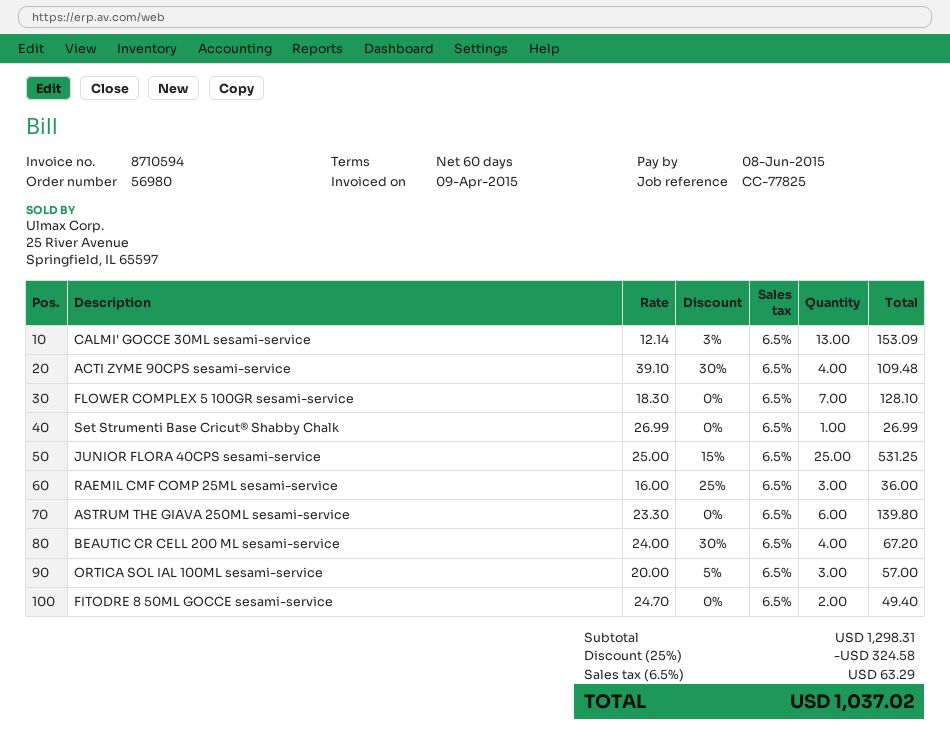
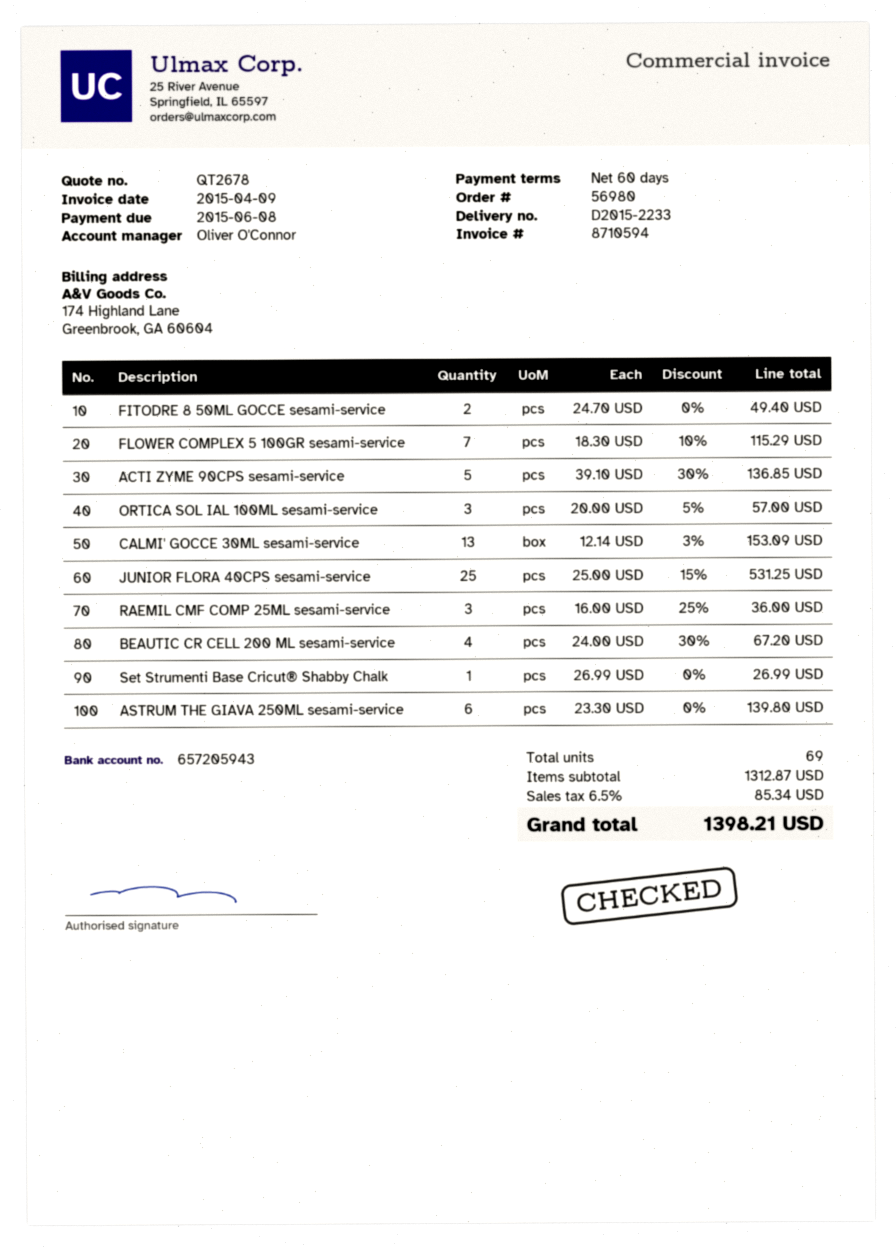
ACTI ZYME 90CPS sesami-service: 4 x 39.10 - 30% = 109.48 -> 5 x 39.10 - 30% = 136.85
FLOWER COMPLEX 5 100GR sesami-service: 7 x 18.30 = 128.10 -> 7 x 18.30 - 10% = 115.29
subtotal: 1298.31 -> 1312.87
discount: 25% = 324.58 -> none
tax: 6.5% = 63.29 -> 6.5% = 85.34
total: 1037.02 -> 1398.21

